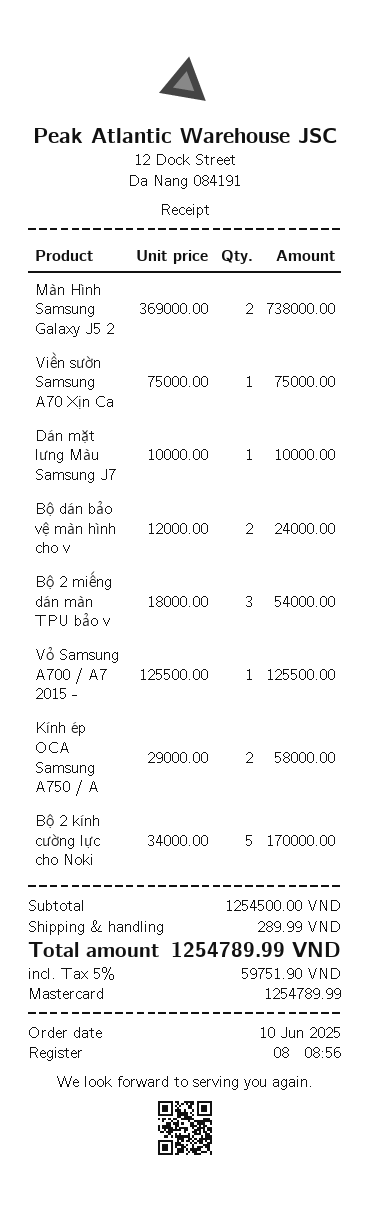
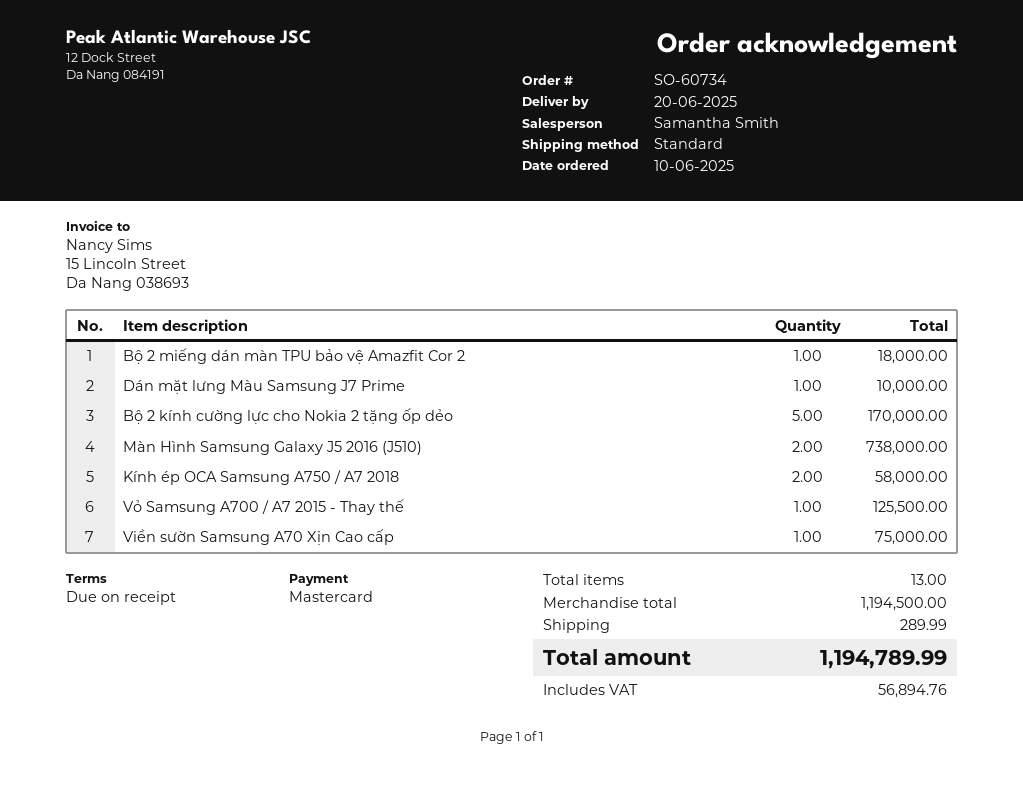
Bộ dán bảo vệ màn hình cho v: 2 for 24000.00 -> none
Bộ 2 miếng dán màn TPU bảo v: 3 for 54000.00 -> 1 for 18000.00
subtotal: 1254500.00 -> 1194500.00
tax: 59751.90 -> 56894.76
total: 1254789.99 -> 1194789.99

